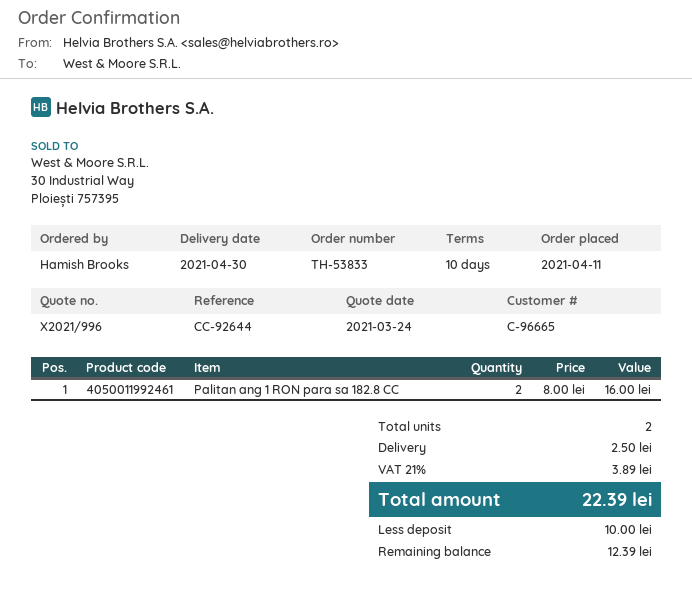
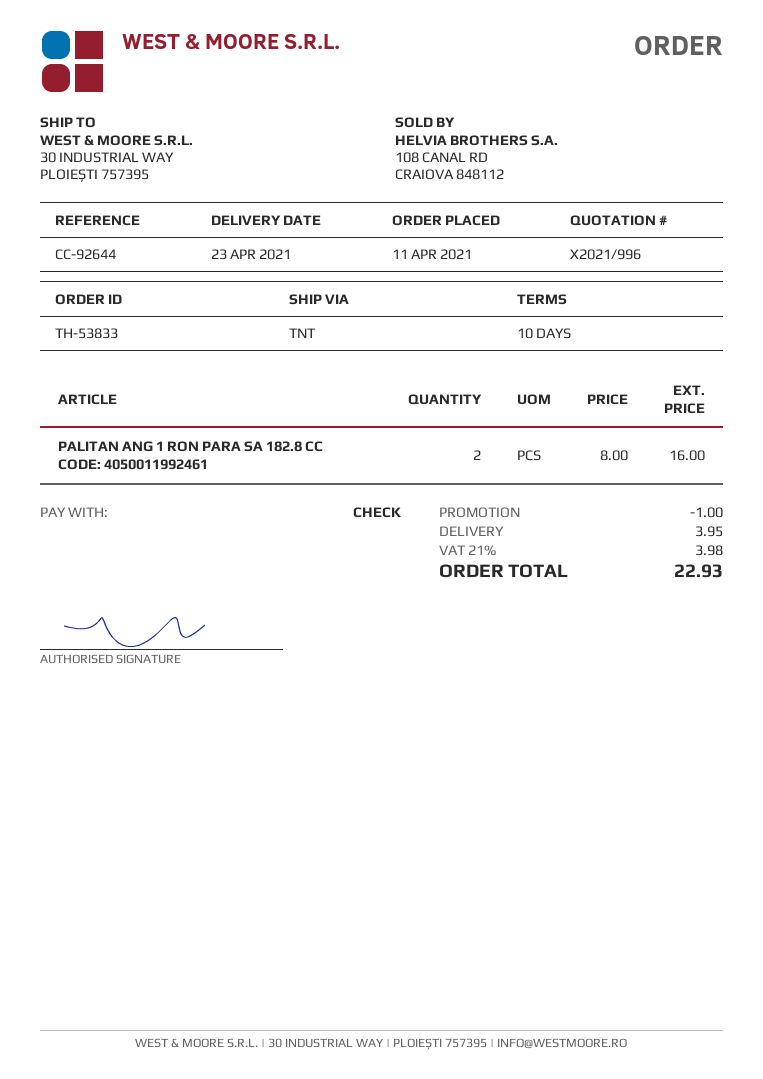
delivery date: 2021-04-30 -> 2021-04-23
discount: none -> 1.00
shipping: 2.50 -> 3.95
tax: 21% = 3.89 -> 21% = 3.98
total: 22.39 -> 22.93

